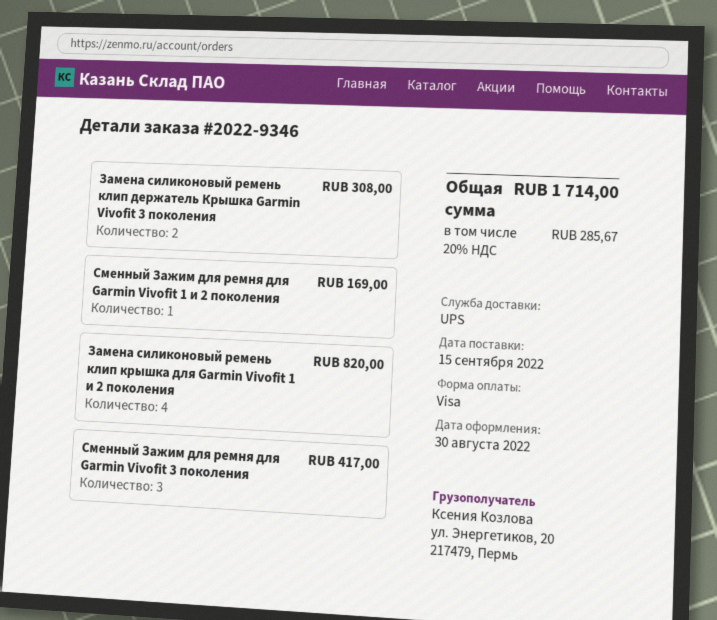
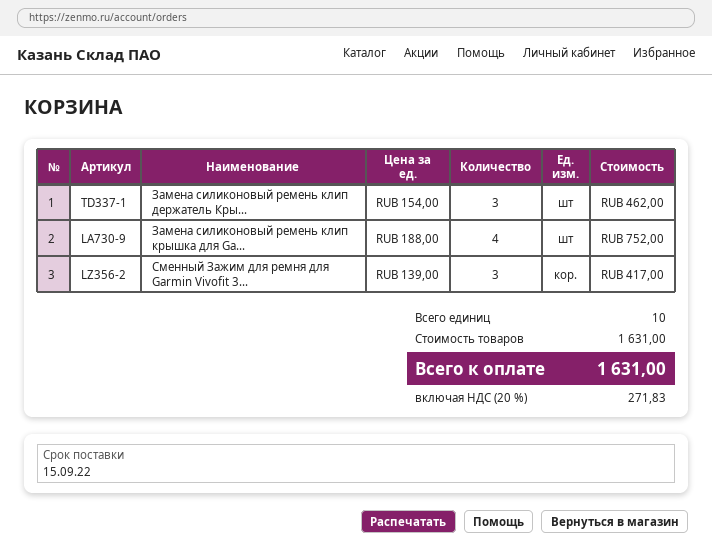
Замена силиконовый ремень клип держатель Крышка Garmin Vivofit 3 поколения: 2 for 308.00 -> 3 for 462.00
Сменный Зажим для ремня для Garmin Vivofit 1 и 2 поколения: 1 for 169.00 -> none
Замена силиконовый ремень клип крышка для Garmin Vivofit 1 и 2 поколения: 4 for 820.00 -> 4 for 752.00
tax: 20% = 285.67 -> 20% = 271.83
total: 1714.00 -> 1631.00

